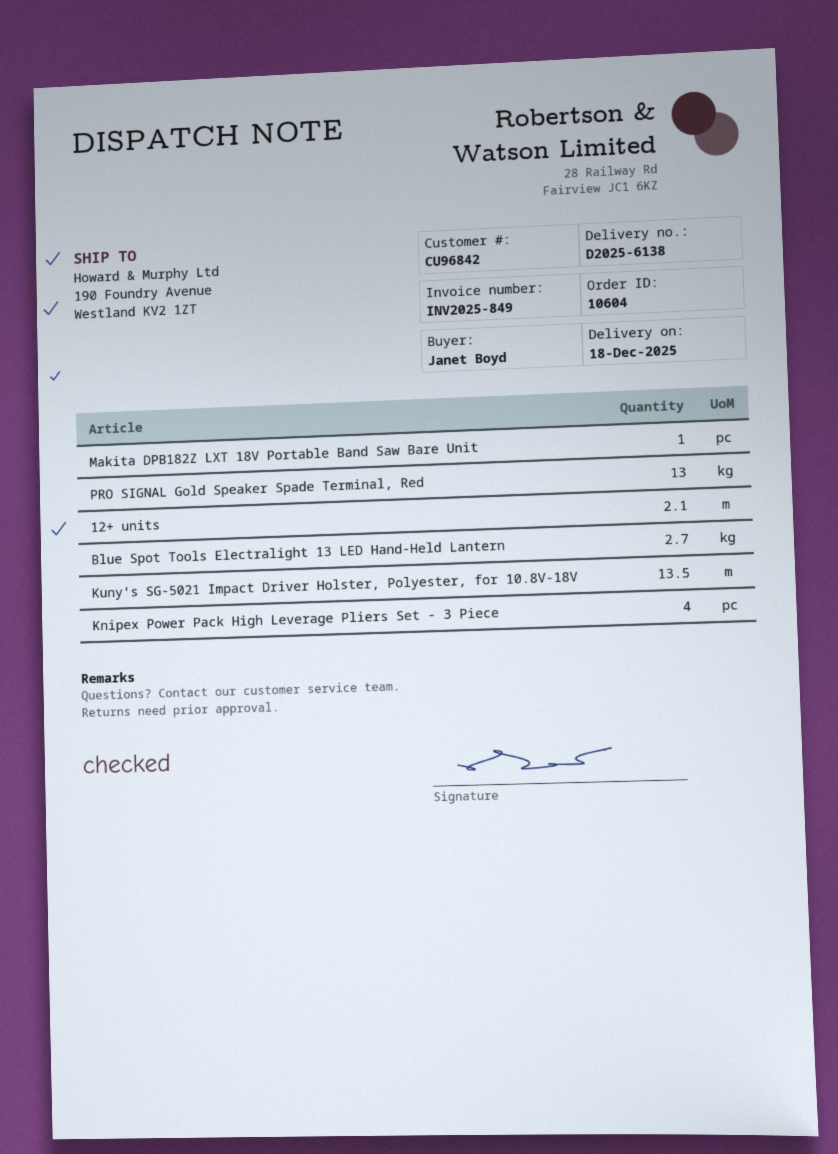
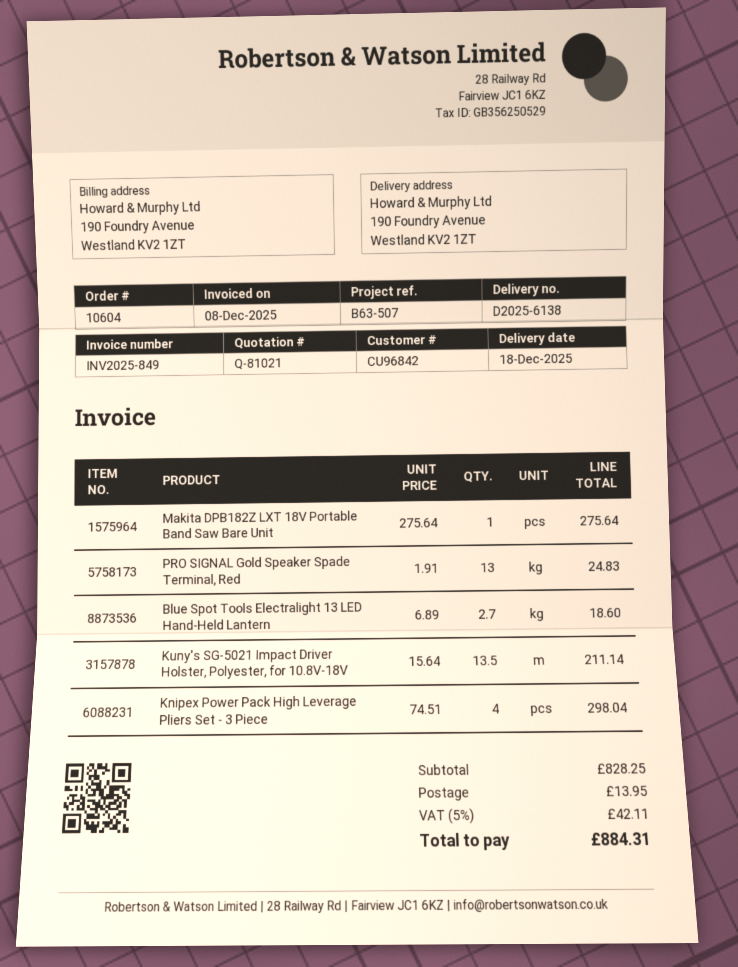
12+ units: 2.1 -> none

